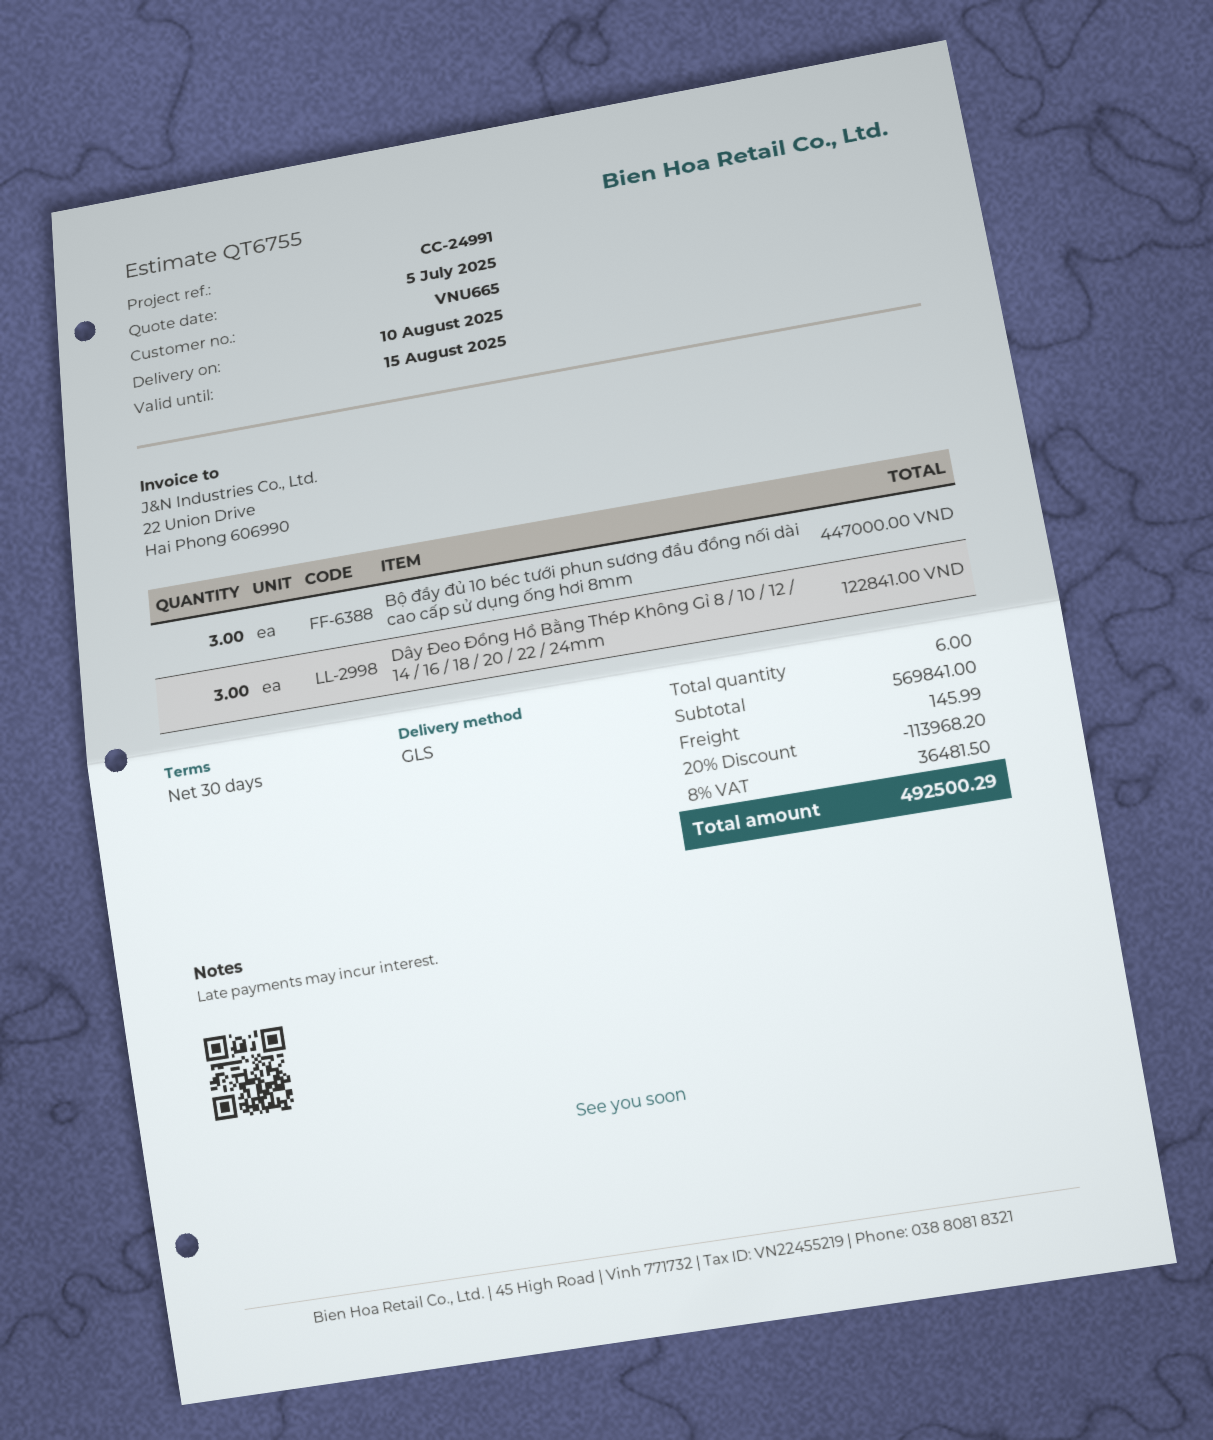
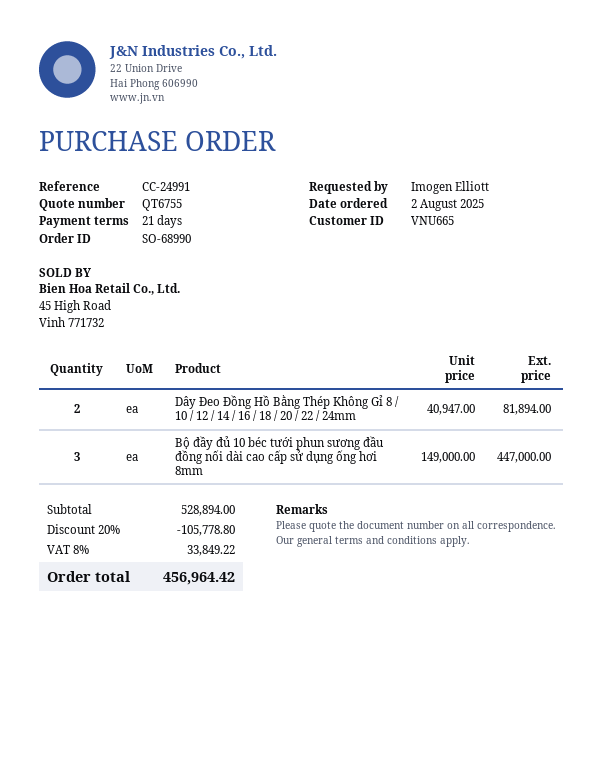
payment terms: 30 days -> 21 days
Dây Đeo Đồng Hồ Bằng Thép Không Gỉ 8 / 10 / 12 / 14 / 16 / 18 / 20 / 22 / 24mm: 3 for 122841.00 -> 2 for 81894.00
subtotal: 569841.00 -> 528894.00
discount: 20% = 113968.20 -> 20% = 105778.80
shipping: 145.99 -> none
tax: 8% = 36481.50 -> 8% = 33849.22
total: 492500.29 -> 456964.42

